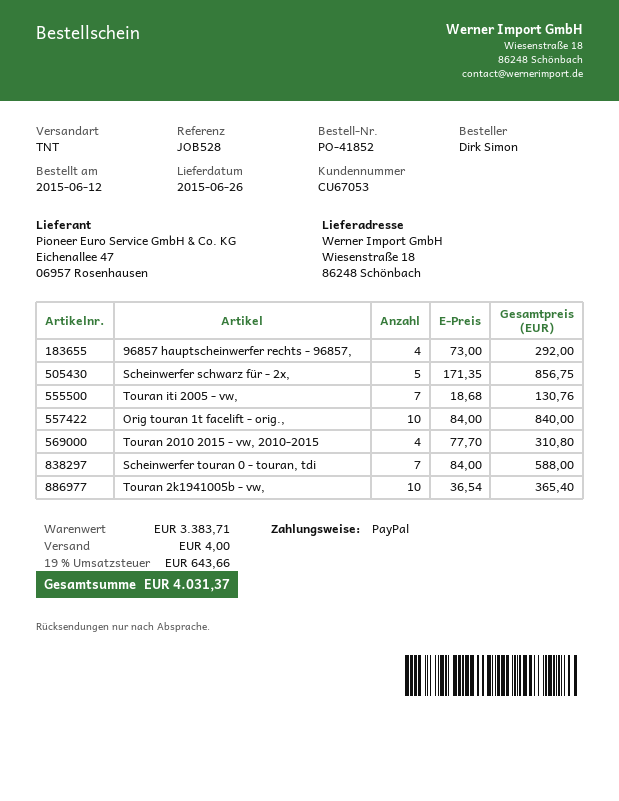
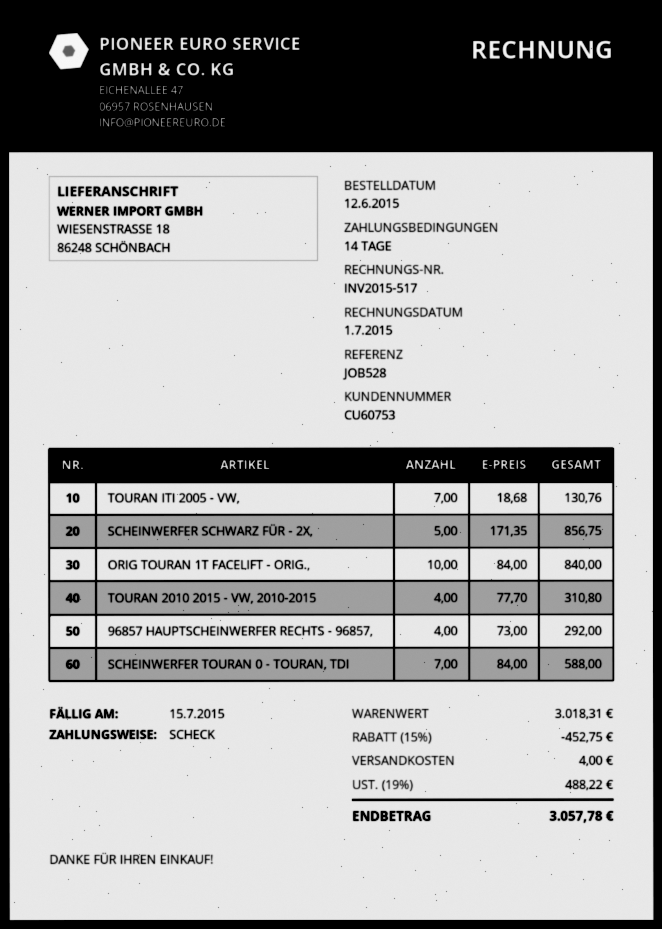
customer number: CU67053 -> CU60753
payment method: PayPal -> cheque
Touran 2k1941005b - vw,: 10 x 36.54 = 365.40 -> none
subtotal: 3383.71 -> 3018.31
discount: none -> 15% = 452.75
tax: 19% = 643.66 -> 19% = 488.22
total: 4031.37 -> 3057.78

